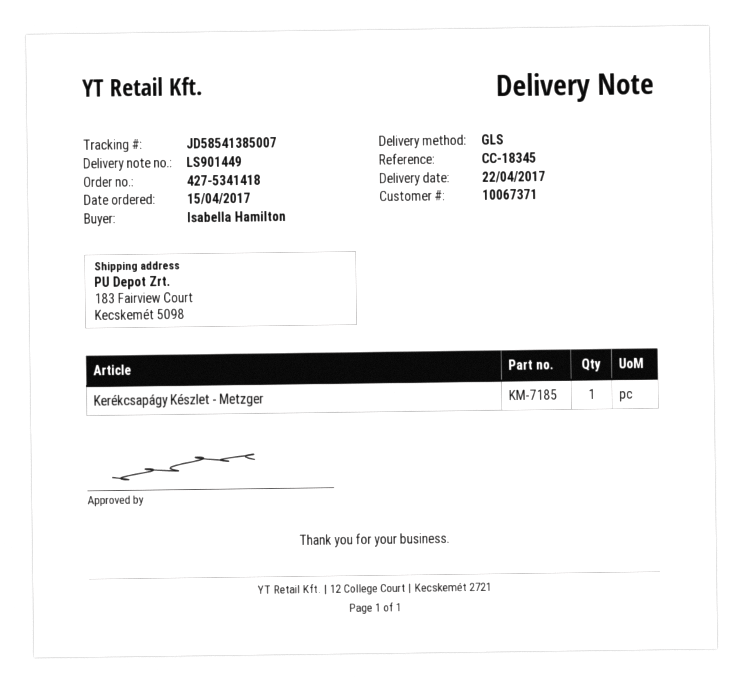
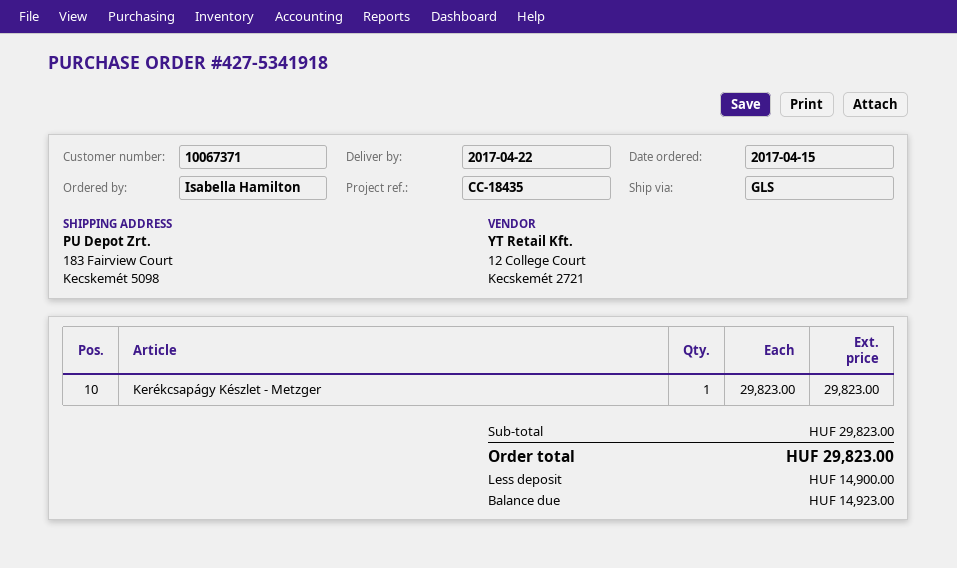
order number: 427-5341418 -> 427-5341918
reference: CC-18345 -> CC-18435

